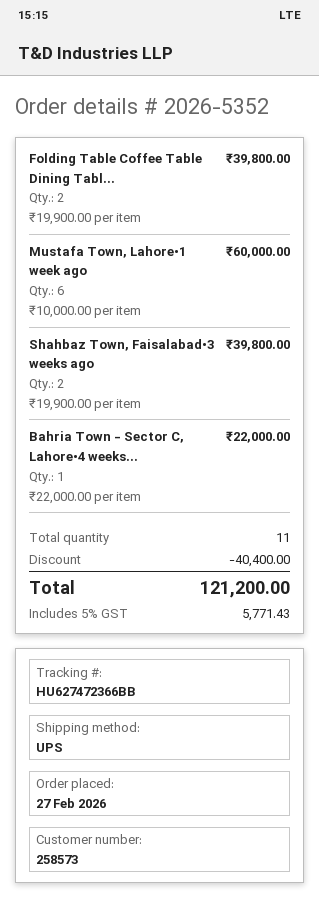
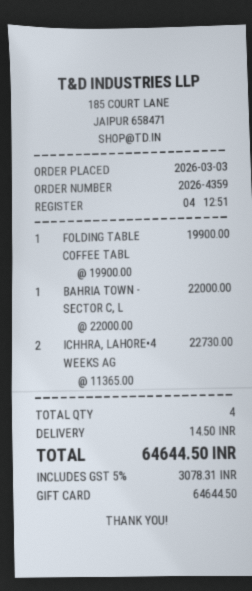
order number: 2026-5352 -> 2026-4359
order date: 2026-02-27 -> 2026-03-03
Folding Table Coffee Table Dining Tabl...: 2 x 19900.00 = 39800.00 -> 1 x 19900.00 = 19900.00
Mustafa Town, Lahore•1 week ago: 6 x 10000.00 = 60000.00 -> none
Shahbaz Town, Faisalabad•3 weeks ago: 2 x 19900.00 = 39800.00 -> none
ICHHRA, LAHORE•4 WEEKS AG: none -> 2 x 11365.00 = 22730.00
total quantity: 11 -> 4
discount: 40400.00 -> none
shipping: none -> 14.50
tax: 5% = 5771.43 -> 5% = 3078.31
total: 121200.00 -> 64644.50

